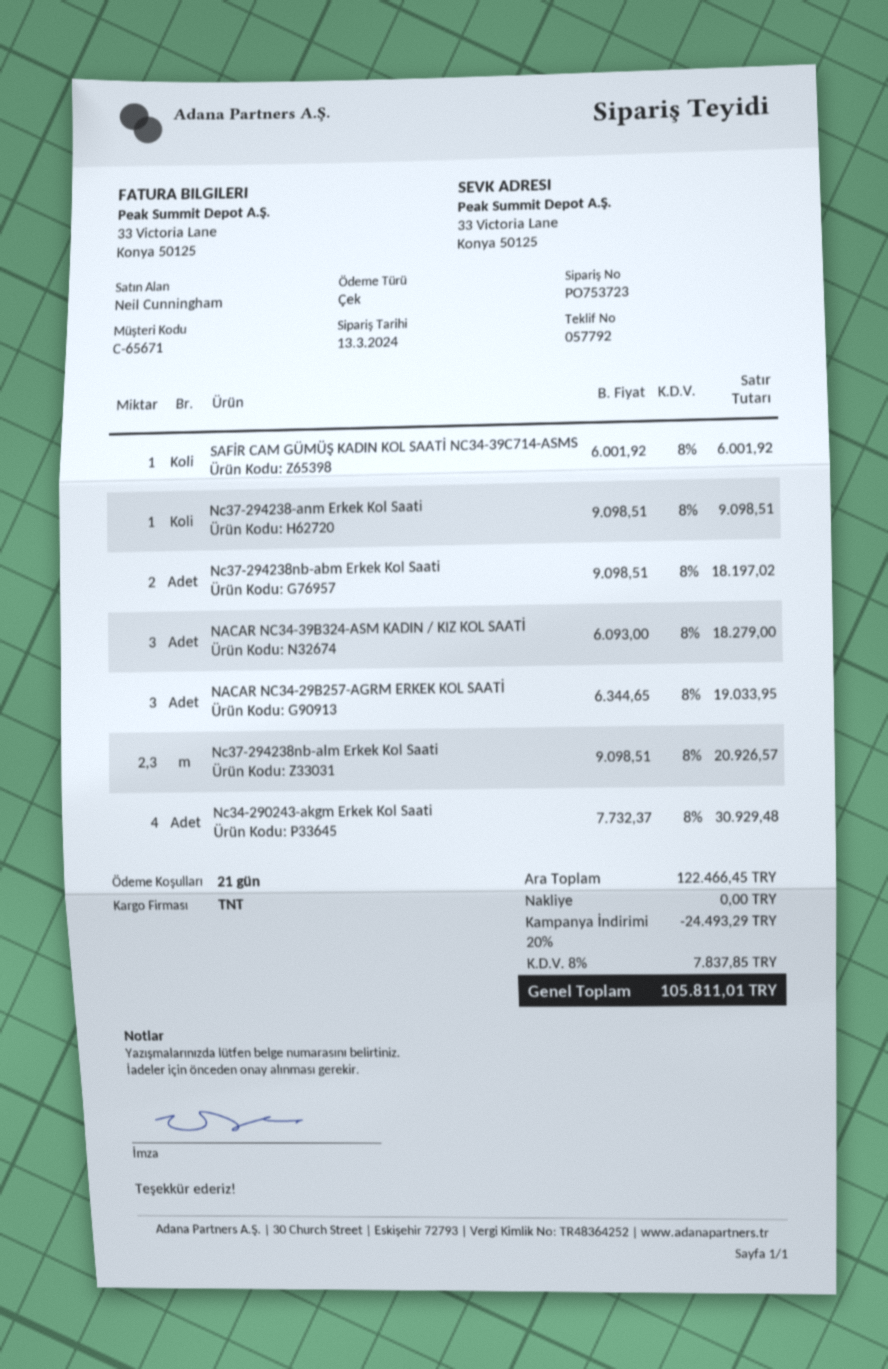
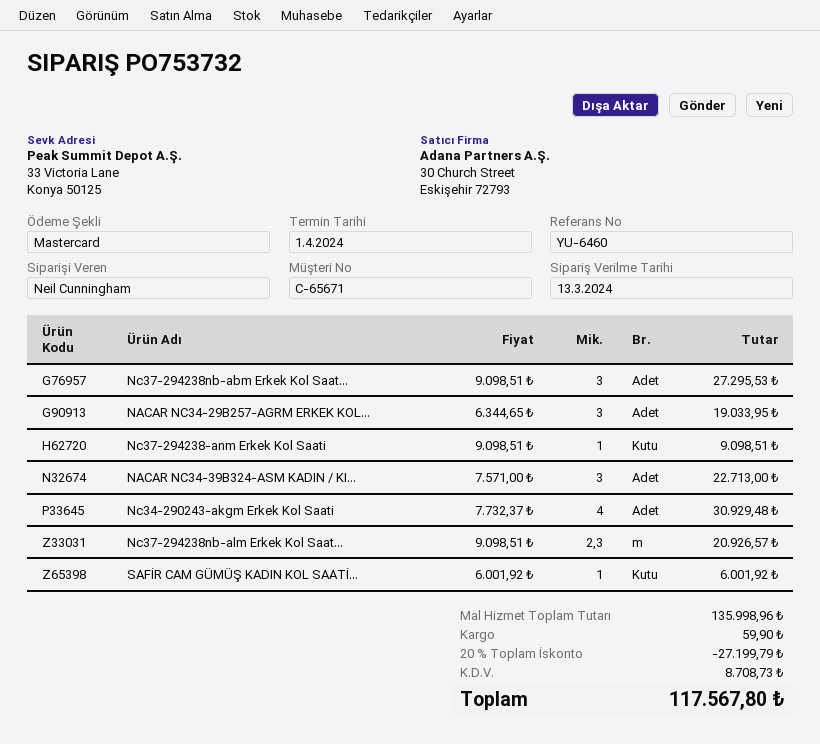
order number: PO753723 -> PO753732
payment method: cheque -> Mastercard
Nc37-294238nb-abm Erkek Kol Saati: 2 x 9098.51 = 18197.02 -> 3 x 9098.51 = 27295.53
NACAR NC34-39B324-ASM KADIN / KIZ KOL SAATİ: 3 x 6093.00 = 18279.00 -> 3 x 7571.00 = 22713.00
subtotal: 122466.45 -> 135998.96
discount: 20% = 24493.29 -> 20% = 27199.79
shipping: 0.00 -> 59.90
tax: 7837.85 -> 8708.73
total: 105811.01 -> 117567.80

